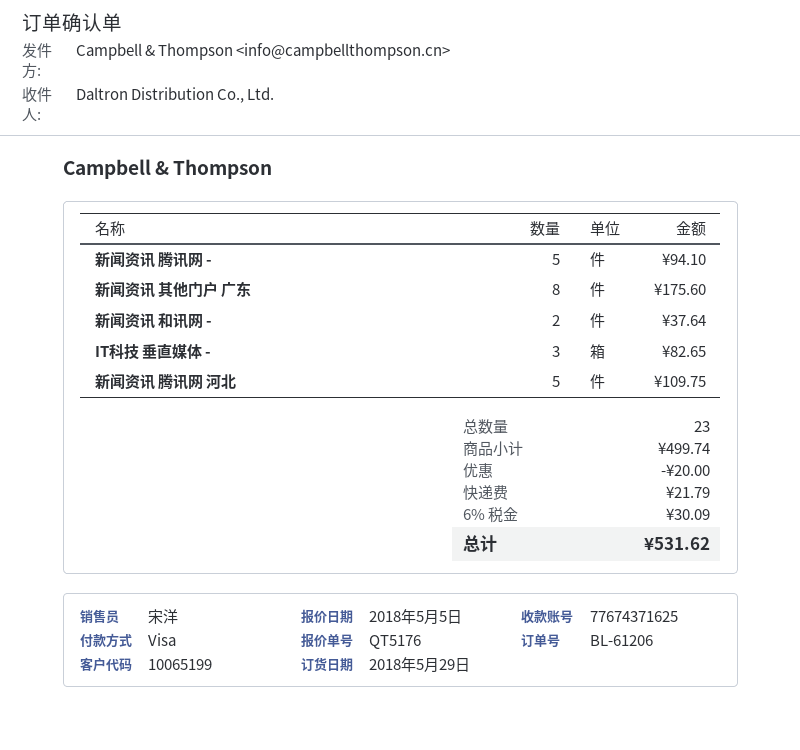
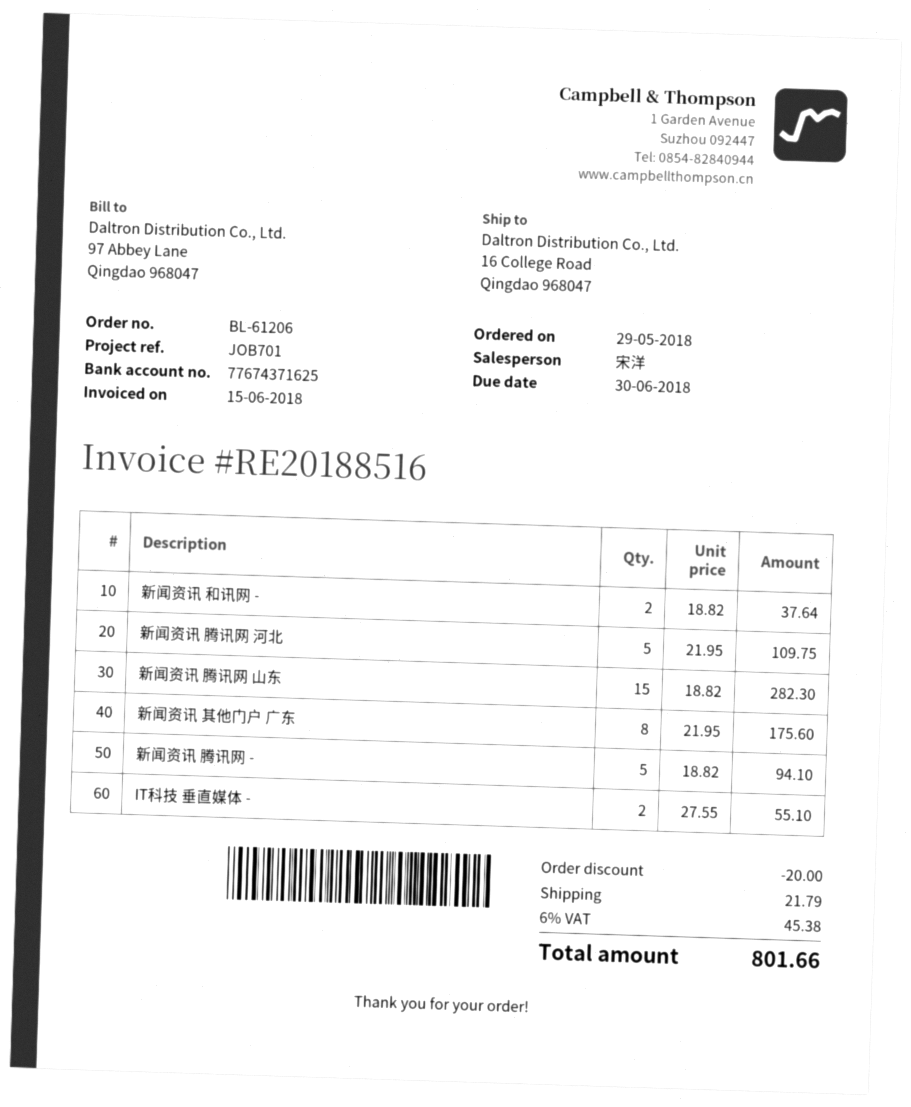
IT科技 垂直媒体 -: 3 for 82.65 -> 2 for 55.10
新闻资讯 腾讯网 山东: none -> 15 for 282.30
tax: 6% = 30.09 -> 6% = 45.38
total: 531.62 -> 801.66

